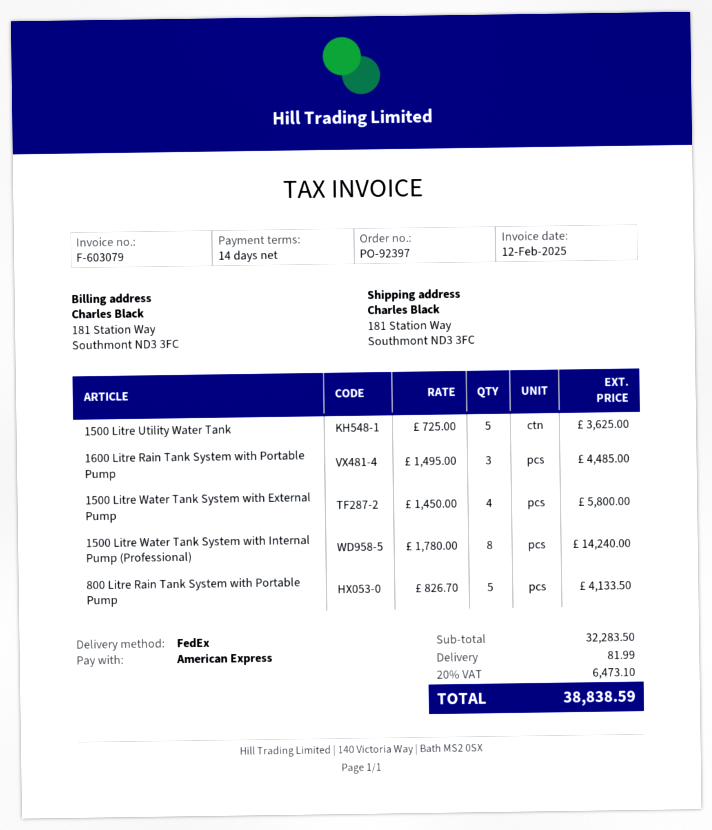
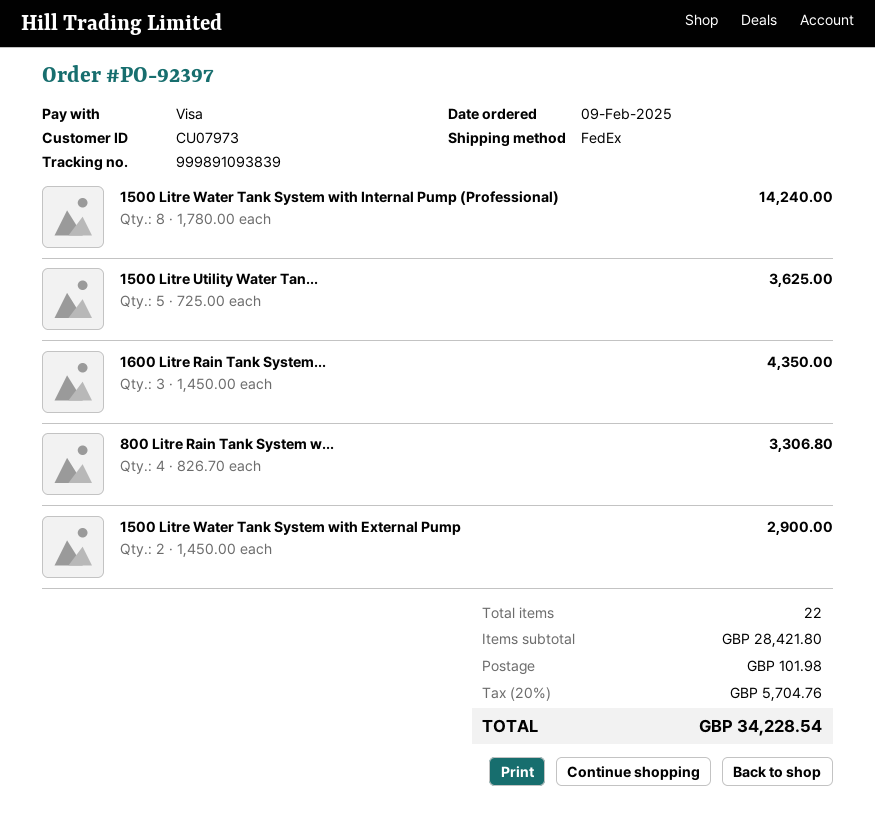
payment method: American Express -> Visa
1600 Litre Rain Tank System with Portable Pump: 3 x 1495.00 = 4485.00 -> 3 x 1450.00 = 4350.00
1500 Litre Water Tank System with External Pump: 4 x 1450.00 = 5800.00 -> 2 x 1450.00 = 2900.00
800 Litre Rain Tank System with Portable Pump: 5 x 826.70 = 4133.50 -> 4 x 826.70 = 3306.80
subtotal: 32283.50 -> 28421.80
shipping: 81.99 -> 101.98
tax: 20% = 6473.10 -> 20% = 5704.76
total: 38838.59 -> 34228.54

